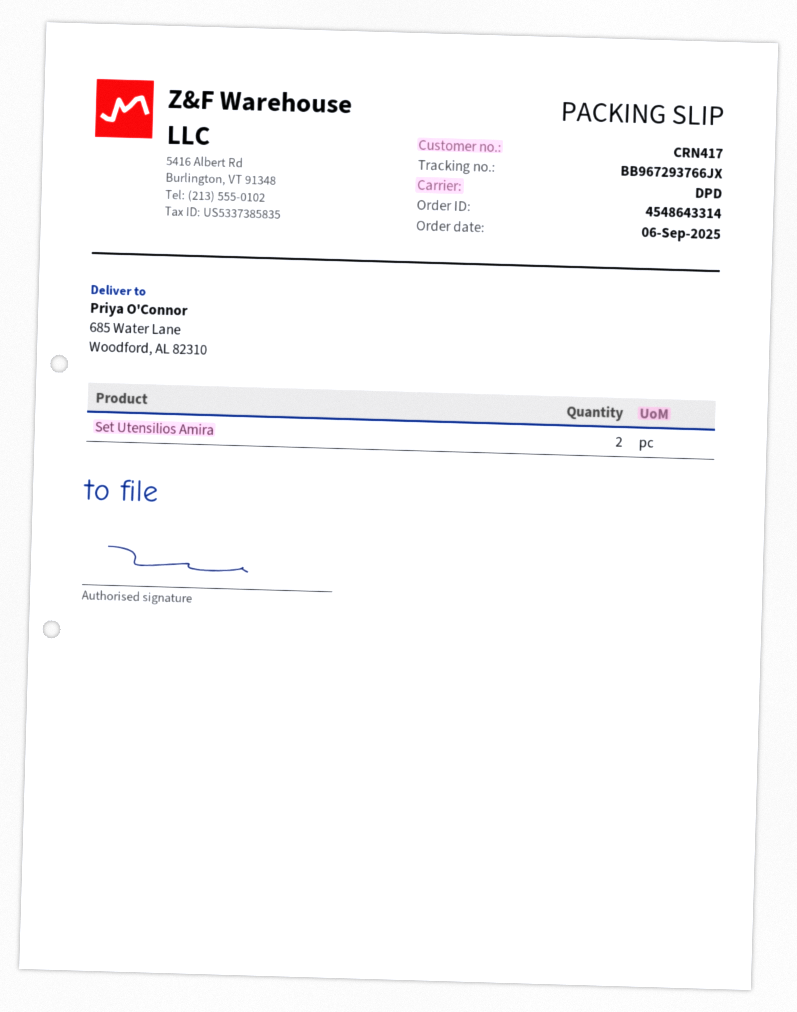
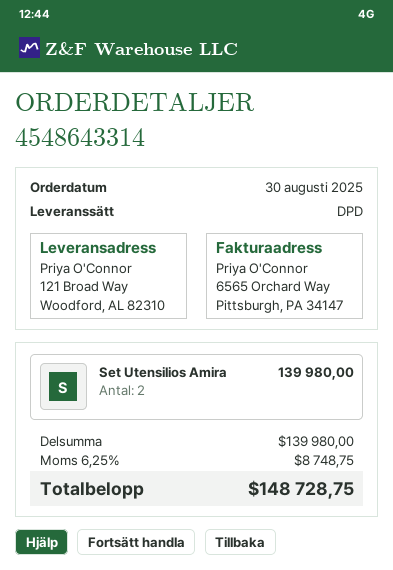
order date: 2025-09-06 -> 2025-08-30
ship to: 685 Water Lane, Woodford, AL 82310 -> 121 Broad Way, Woodford, AL 82310

